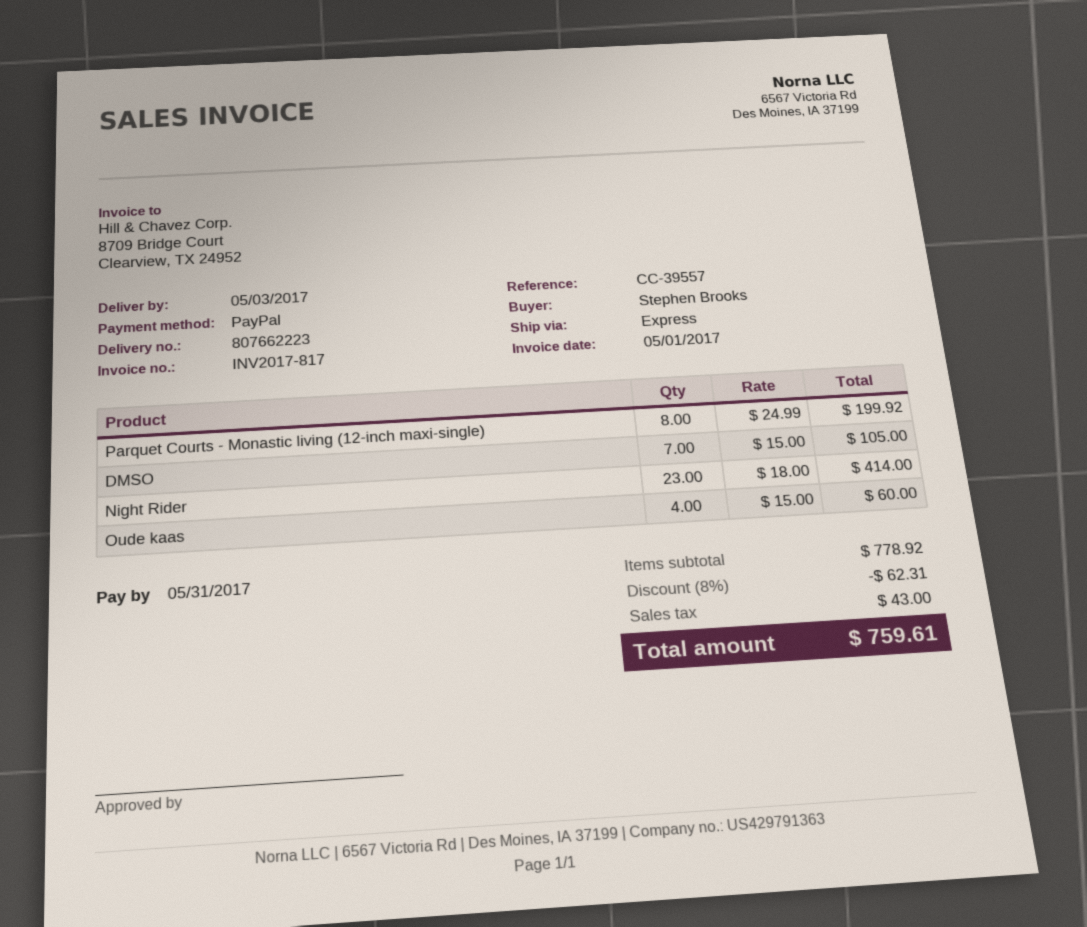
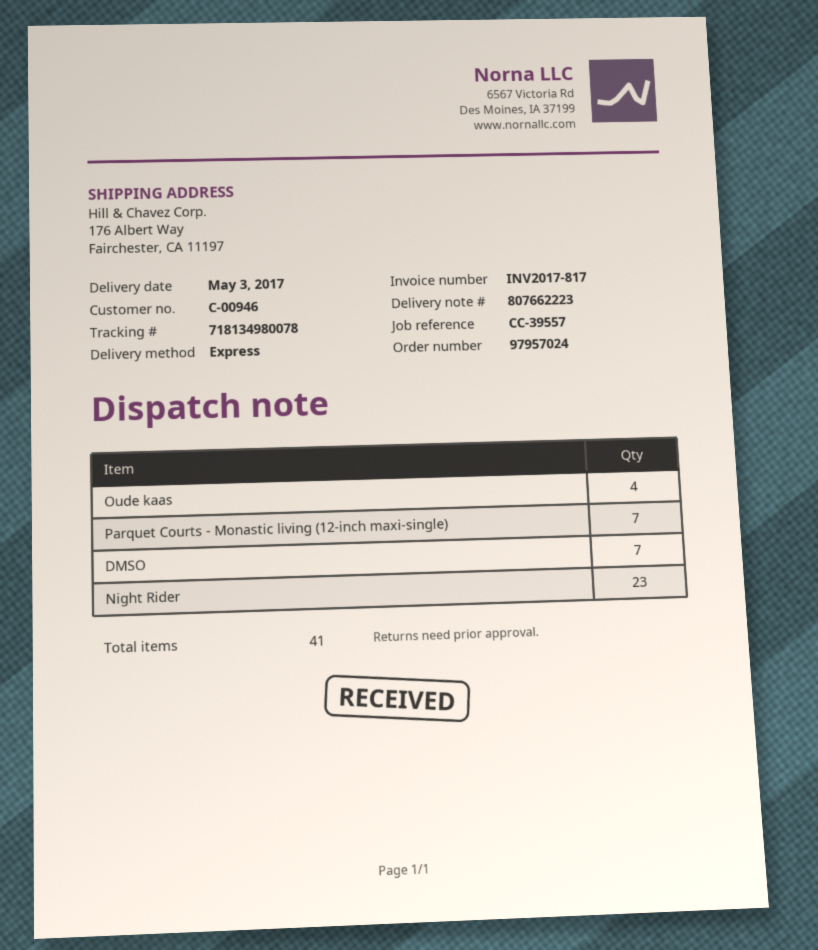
Parquet Courts - Monastic living (12-inch maxi-single): 8 -> 7

